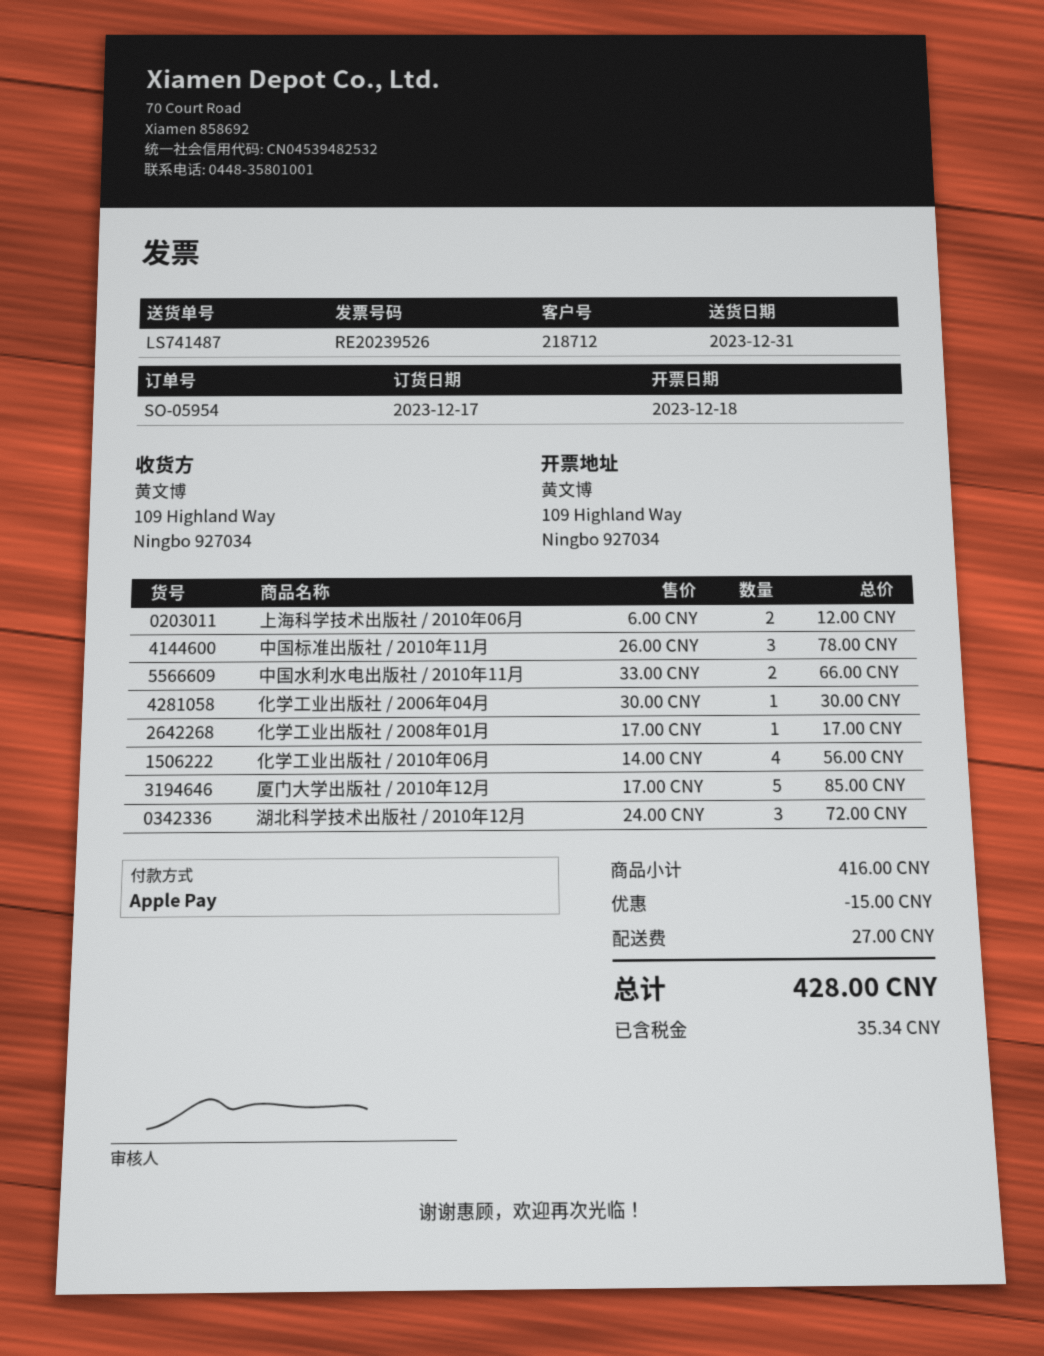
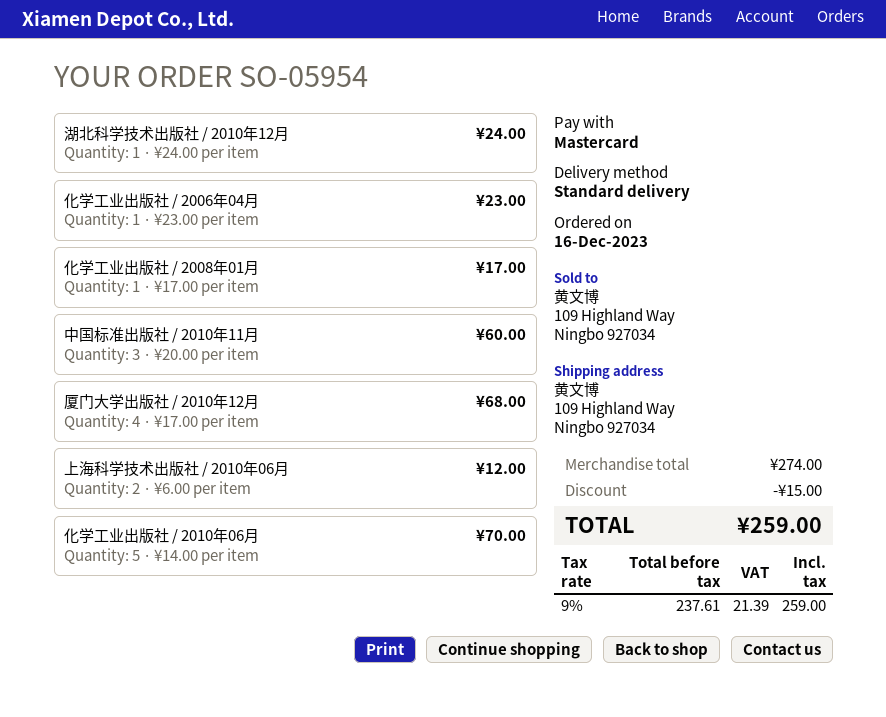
order date: 2023-12-17 -> 2023-12-16
payment method: Apple Pay -> Mastercard
中国标准出版社 / 2010年11月: 3 x 26.00 = 78.00 -> 3 x 20.00 = 60.00
中国水利水电出版社 / 2010年11月: 2 x 33.00 = 66.00 -> none
化学工业出版社 / 2006年04月: 1 x 30.00 = 30.00 -> 1 x 23.00 = 23.00
化学工业出版社 / 2010年06月: 4 x 14.00 = 56.00 -> 5 x 14.00 = 70.00
厦门大学出版社 / 2010年12月: 5 x 17.00 = 85.00 -> 4 x 17.00 = 68.00
湖北科学技术出版社 / 2010年12月: 3 x 24.00 = 72.00 -> 1 x 24.00 = 24.00
subtotal: 416.00 -> 274.00
shipping: 27.00 -> none
tax: 35.34 -> 21.39
total: 428.00 -> 259.00

